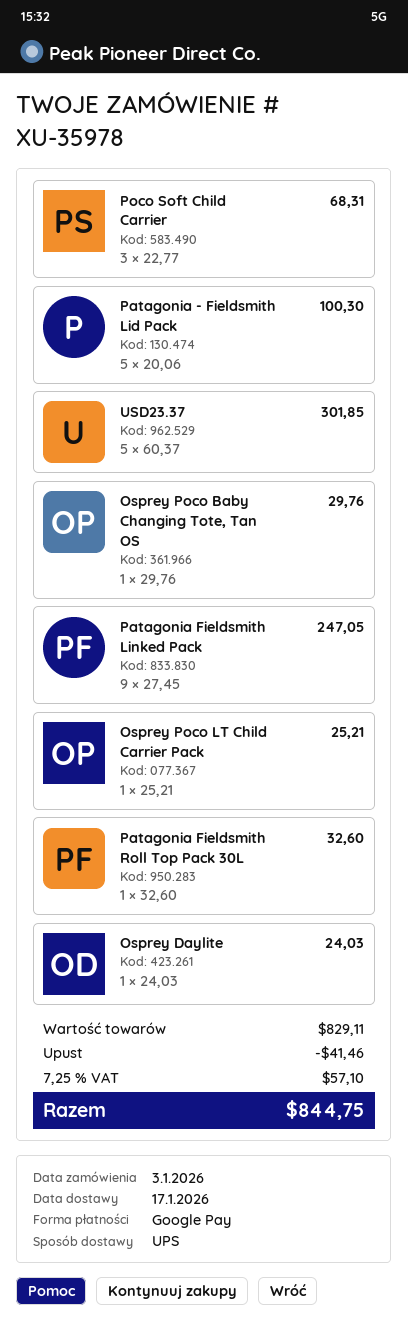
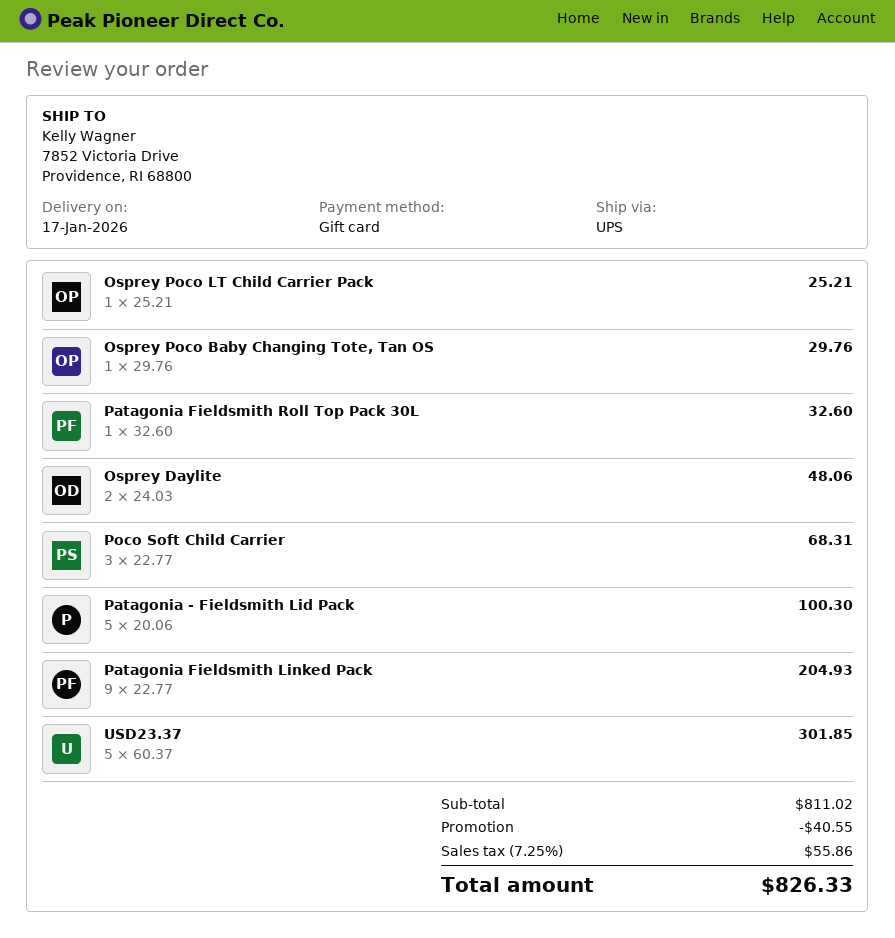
payment method: Google Pay -> gift card
Patagonia Fieldsmith Linked Pack: 9 x 27.45 = 247.05 -> 9 x 22.77 = 204.93
Osprey Daylite: 1 x 24.03 = 24.03 -> 2 x 24.03 = 48.06
subtotal: 829.11 -> 811.02
discount: 41.46 -> 40.55
tax: 7.25% = 57.10 -> 7.25% = 55.86
total: 844.75 -> 826.33

